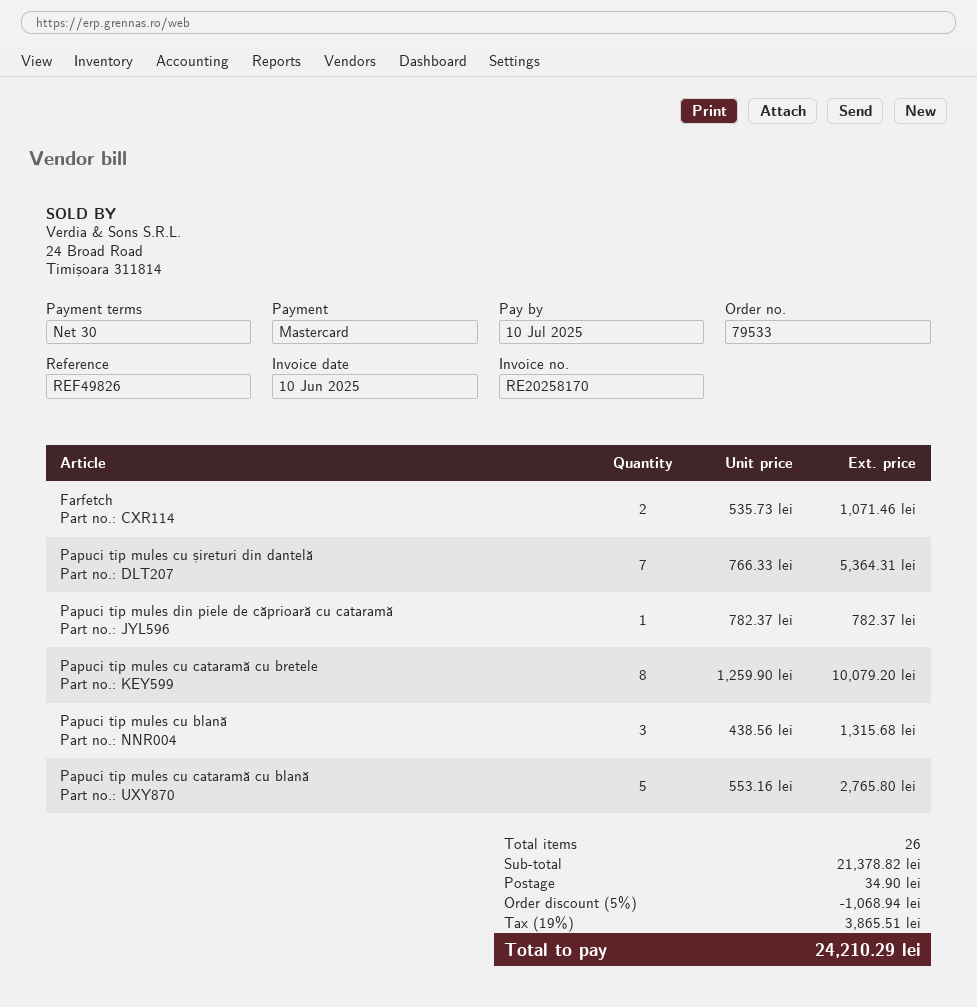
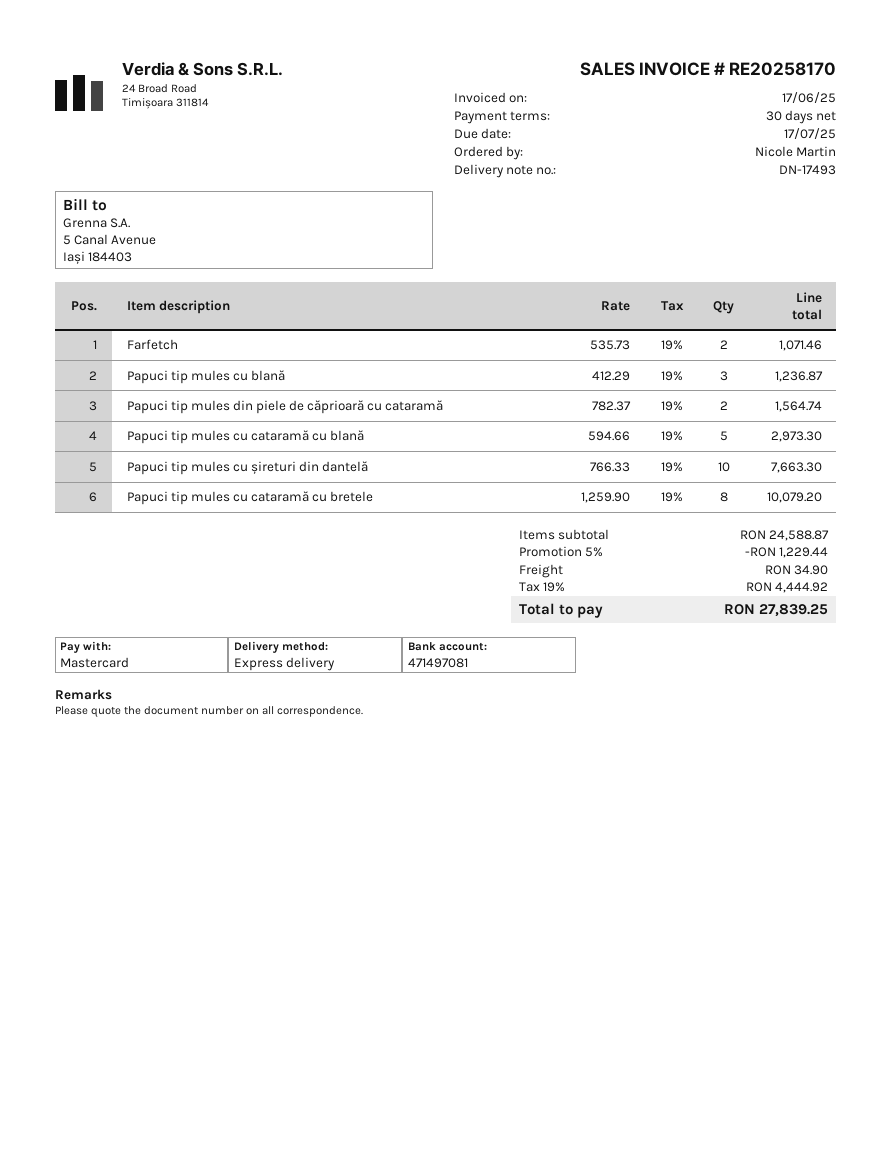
invoice date: 2025-06-10 -> 2025-06-17
due date: 2025-07-10 -> 2025-07-17
Papuci tip mules cu șireturi din dantelă: 7 x 766.33 = 5364.31 -> 10 x 766.33 = 7663.30
Papuci tip mules din piele de căprioară cu cataramă: 1 x 782.37 = 782.37 -> 2 x 782.37 = 1564.74
Papuci tip mules cu blană: 3 x 438.56 = 1315.68 -> 3 x 412.29 = 1236.87
Papuci tip mules cu cataramă cu blană: 5 x 553.16 = 2765.80 -> 5 x 594.66 = 2973.30
subtotal: 21378.82 -> 24588.87
discount: 5% = 1068.94 -> 5% = 1229.44
tax: 19% = 3865.51 -> 19% = 4444.92
total: 24210.29 -> 27839.25

